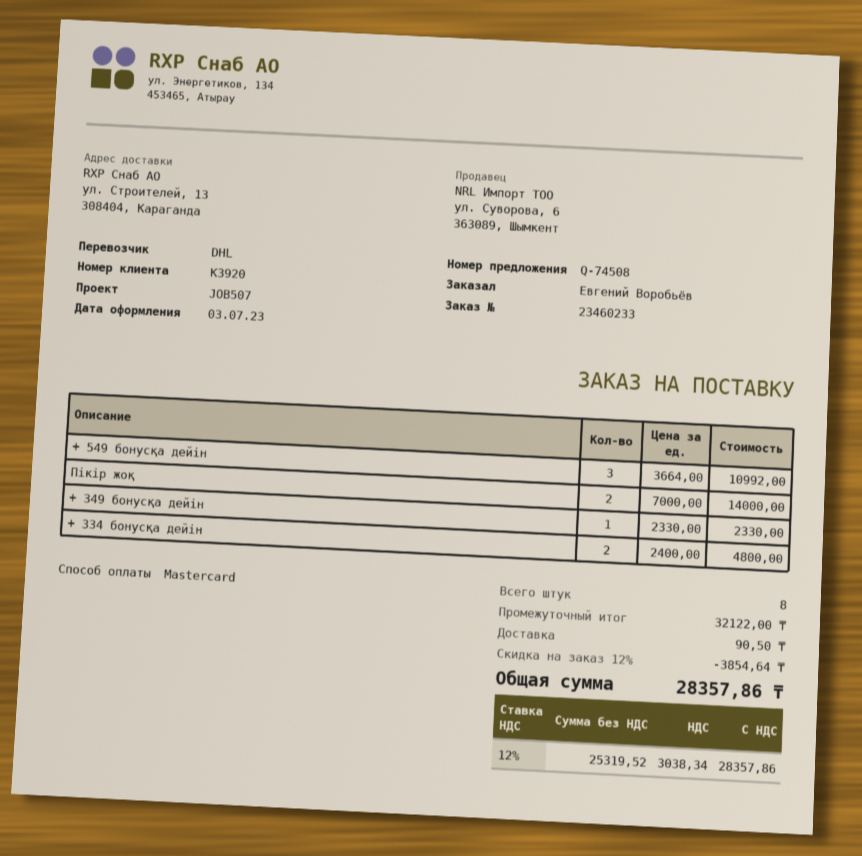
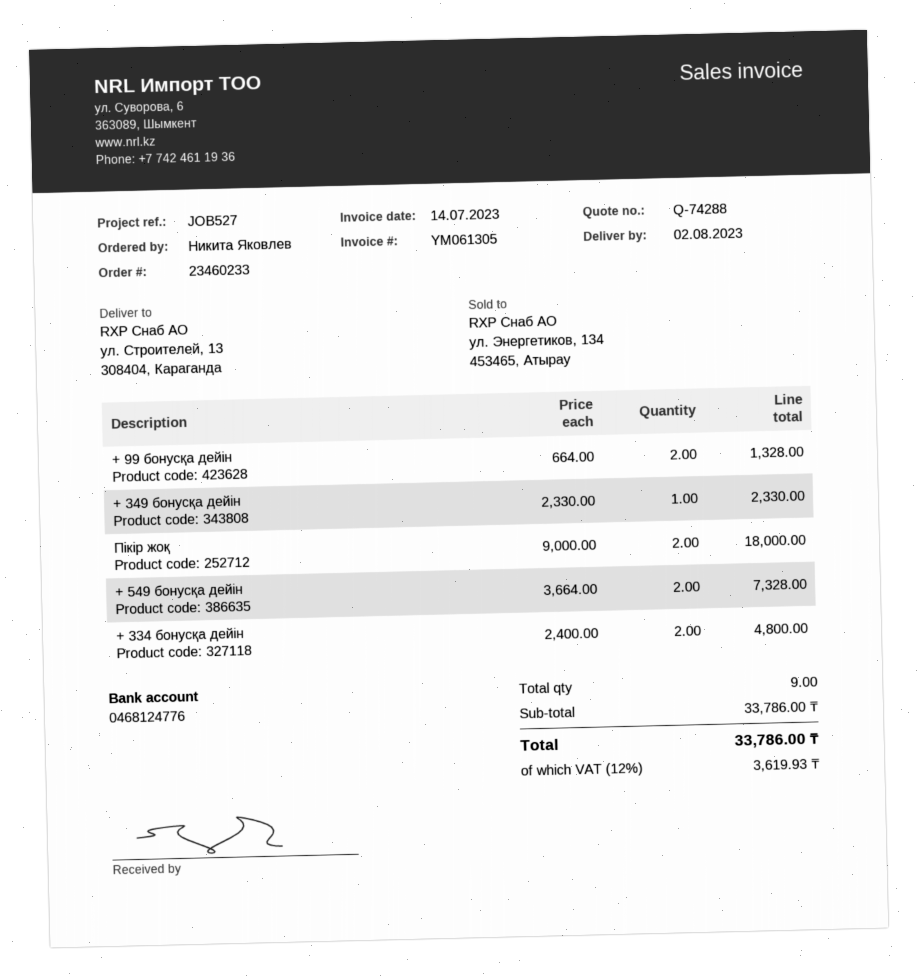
quote number: Q-74508 -> Q-74288
reference: JOB507 -> JOB527
ordered by: Евгений Воробьёв -> Никита Яковлев
+ 549 бонусқа дейін: 3 x 3664.00 = 10992.00 -> 2 x 3664.00 = 7328.00
Пікір жоқ: 2 x 7000.00 = 14000.00 -> 2 x 9000.00 = 18000.00
+ 99 бонусқа дейін: none -> 2 x 664.00 = 1328.00
total quantity: 8 -> 9
subtotal: 32122.00 -> 33786.00
discount: 12% = 3854.64 -> none
shipping: 90.50 -> none
tax: 12% = 3038.34 -> 12% = 3619.93
total: 28357.86 -> 33786.00

